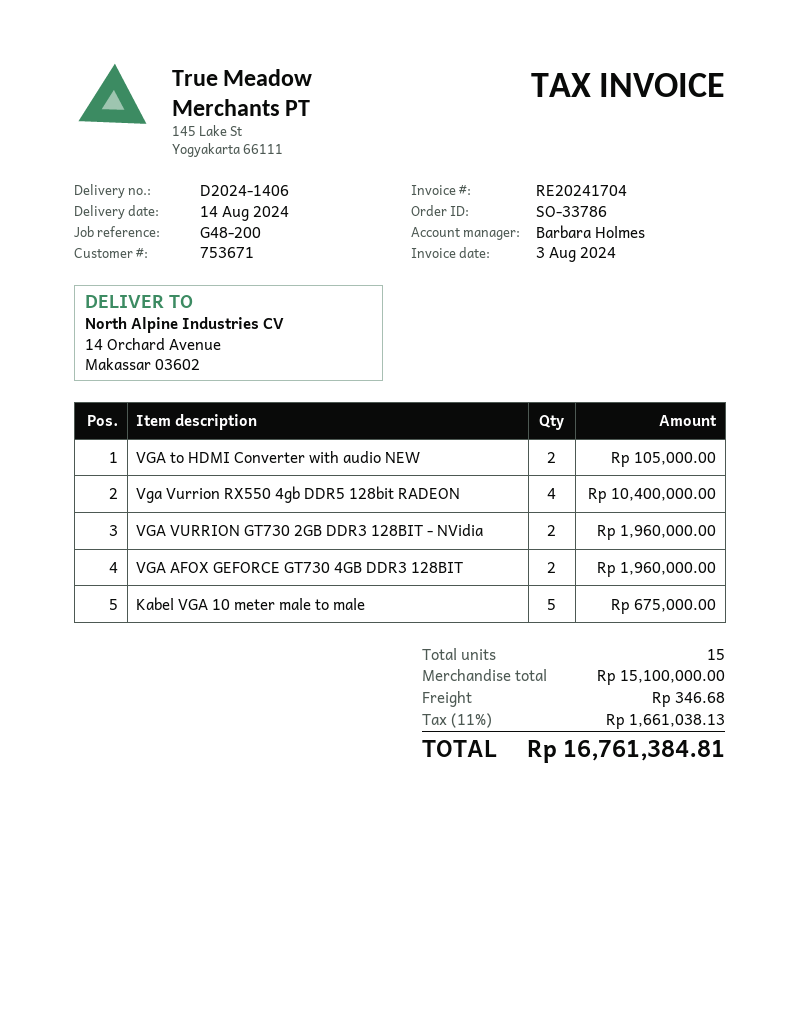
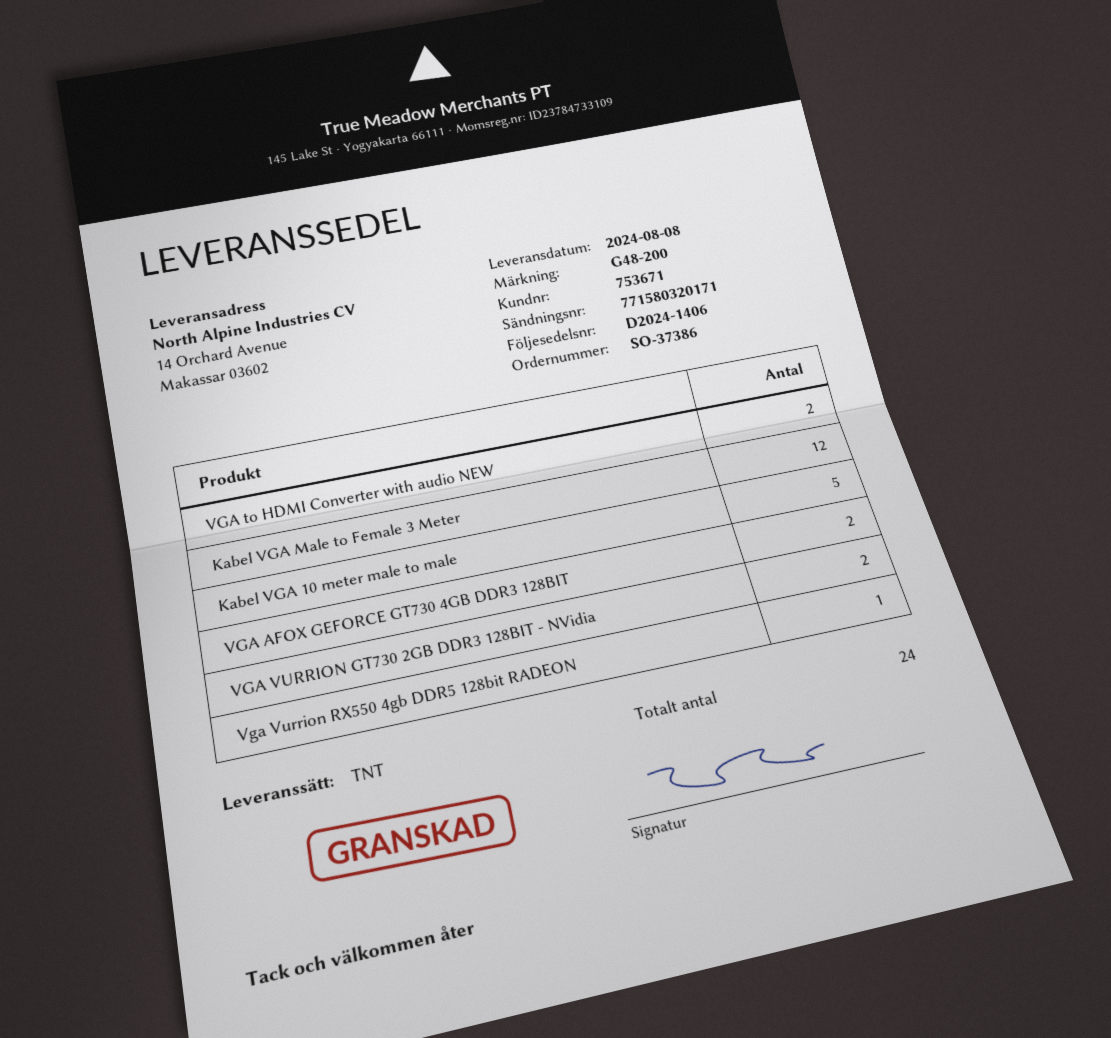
order number: SO-33786 -> SO-37386
delivery date: 2024-08-14 -> 2024-08-08
Vga Vurrion RX550 4gb DDR5 128bit RADEON: 4 -> 1
Kabel VGA Male to Female 3 Meter: none -> 12
total quantity: 15 -> 24

